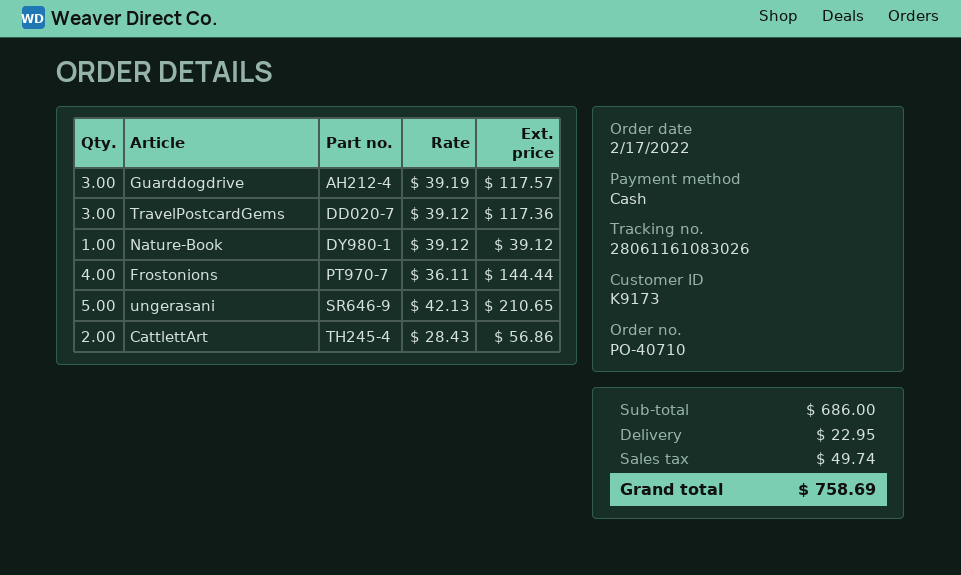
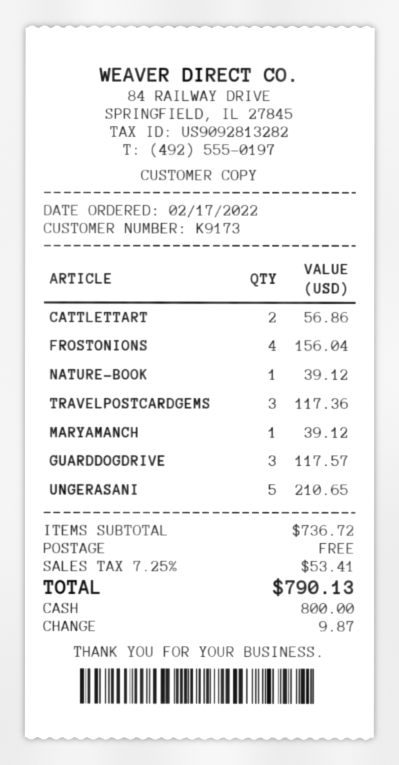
Frostonions: 4 for 144.44 -> 4 for 156.04
MARYAMANCH: none -> 1 for 39.12
subtotal: 686.00 -> 736.72
shipping: 22.95 -> 0.00
tax: 49.74 -> 53.41
total: 758.69 -> 790.13

